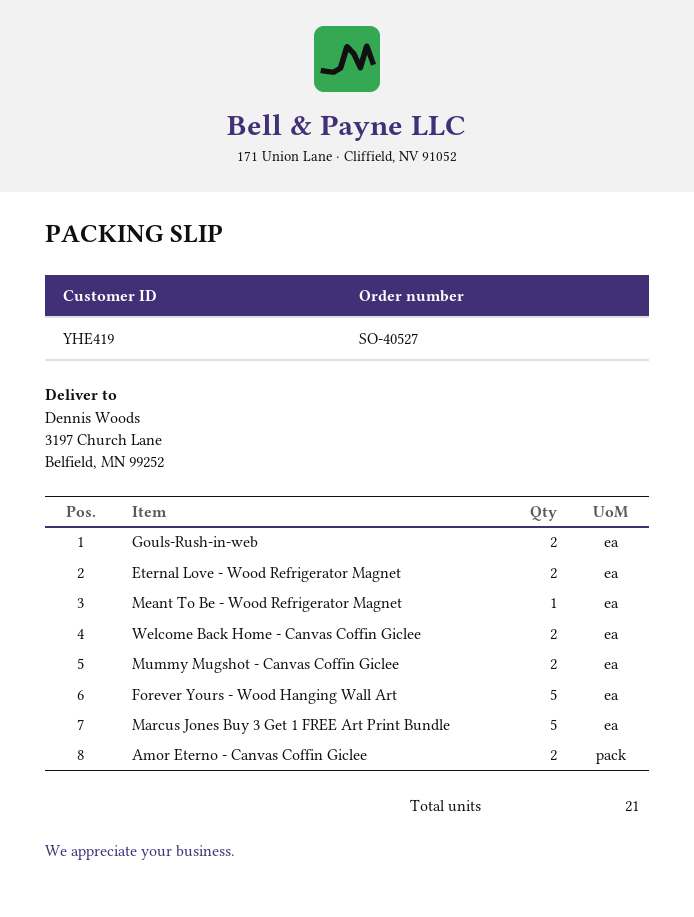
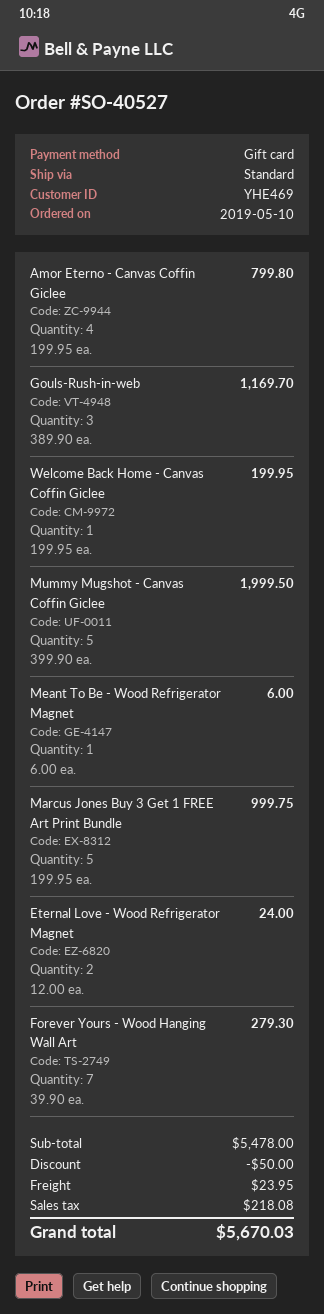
customer number: YHE419 -> YHE469
Gouls-Rush-in-web: 2 -> 3
Welcome Back Home - Canvas Coffin Giclee: 2 -> 1
Mummy Mugshot - Canvas Coffin Giclee: 2 -> 5
Forever Yours - Wood Hanging Wall Art: 5 -> 7
Amor Eterno - Canvas Coffin Giclee: 2 -> 4

